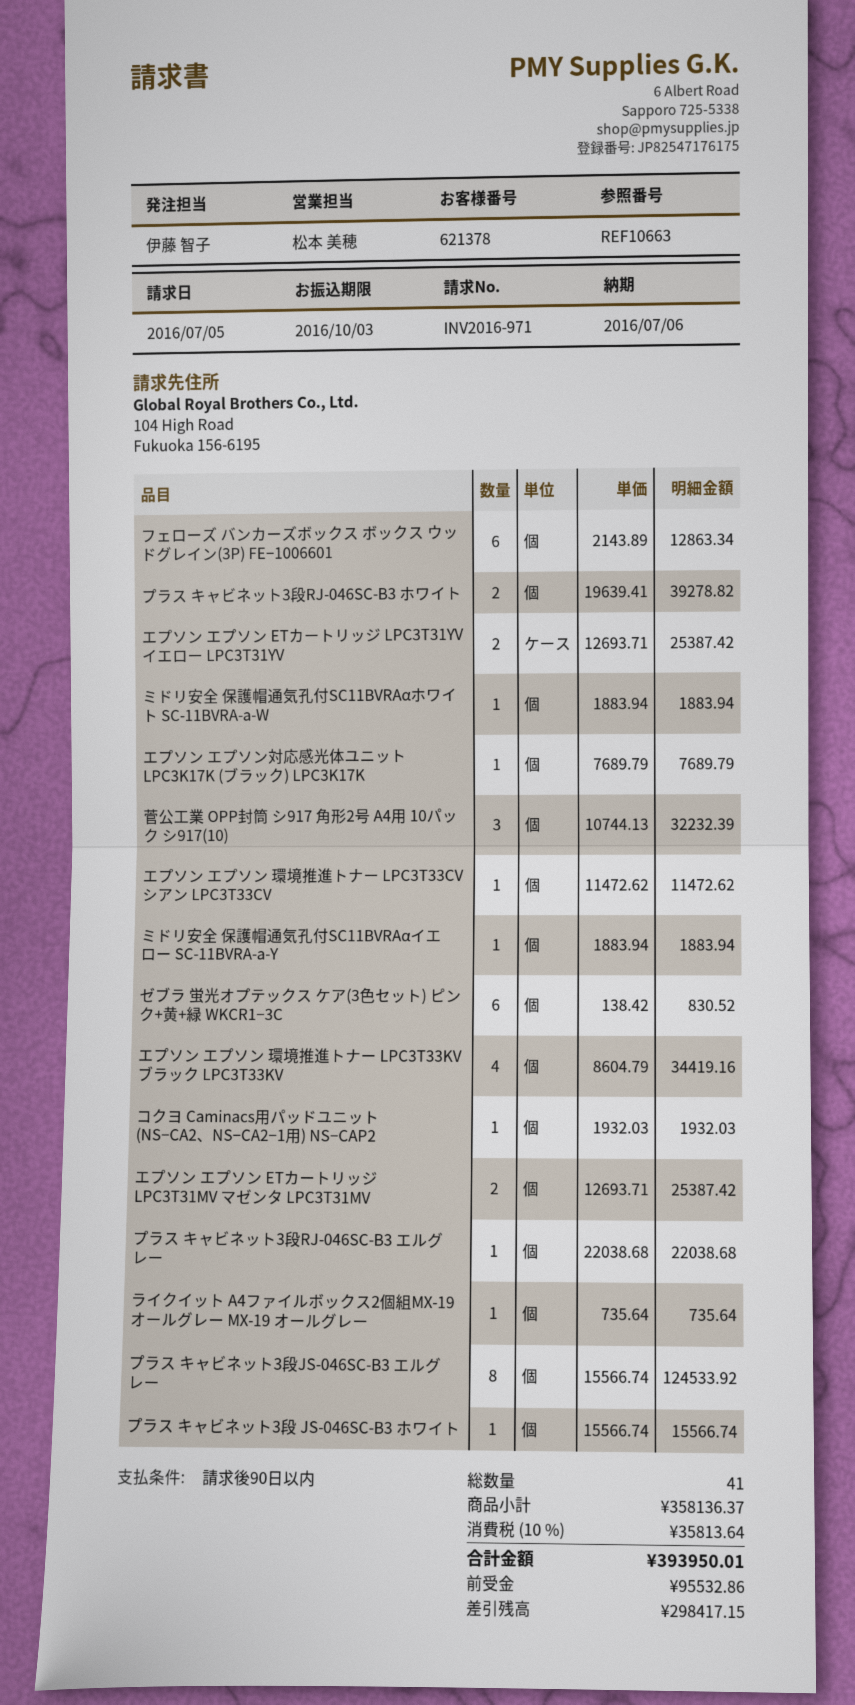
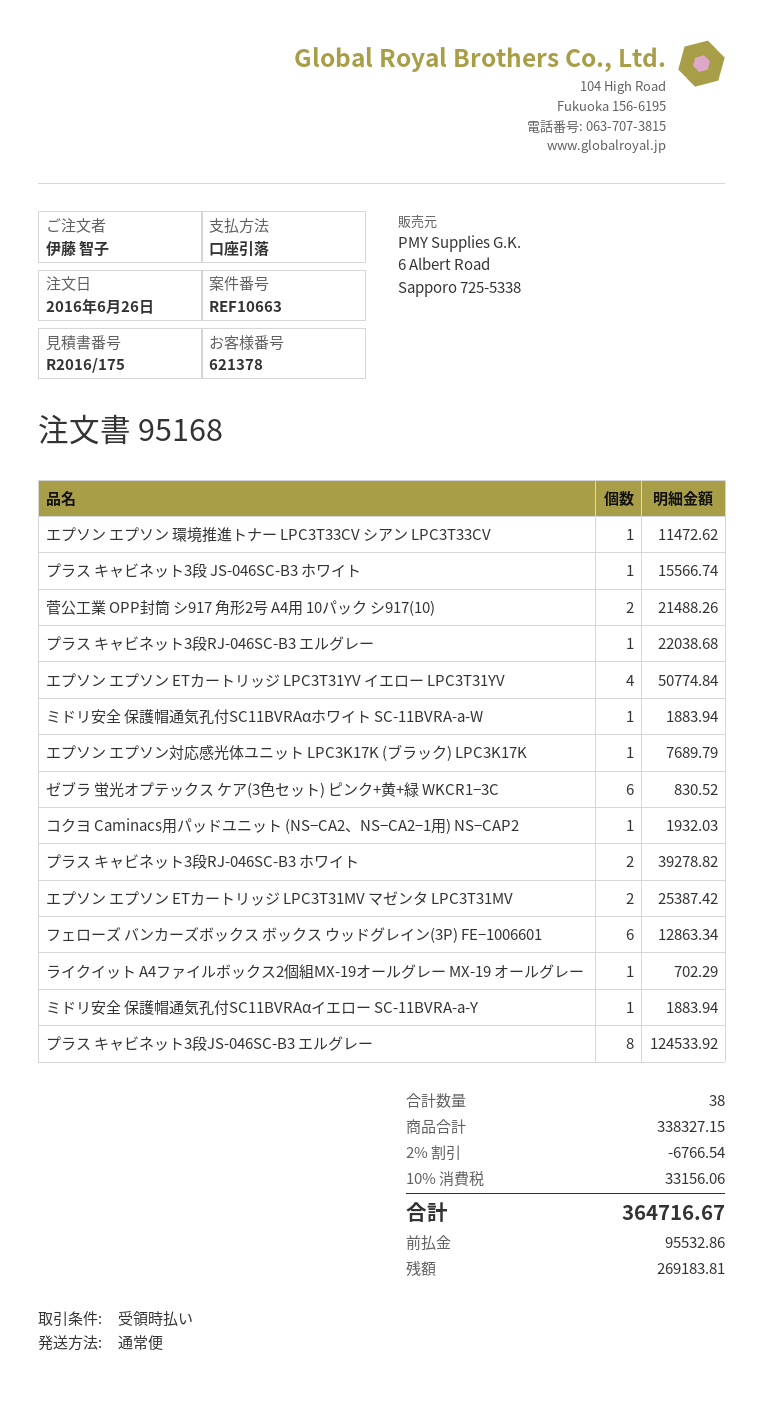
payment terms: 90 days -> on receipt
エプソン エプソン ETカートリッジ LPC3T31YV イエロー LPC3T31YV: 2 for 25387.42 -> 4 for 50774.84
菅公工業 OPP封筒 シ917 角形2号 A4用 10パック シ917(10): 3 for 32232.39 -> 2 for 21488.26
エプソン エプソン 環境推進トナー LPC3T33KV ブラック LPC3T33KV: 4 for 34419.16 -> none
ライクイット A4ファイルボックス2個組MX-19オールグレー MX-19 オールグレー: 1 for 735.64 -> 1 for 702.29
total quantity: 41 -> 38
subtotal: 358136.37 -> 338327.15
discount: none -> 2% = 6766.54
tax: 10% = 35813.64 -> 10% = 33156.06
total: 393950.01 -> 364716.67
balance: 298417.15 -> 269183.81

